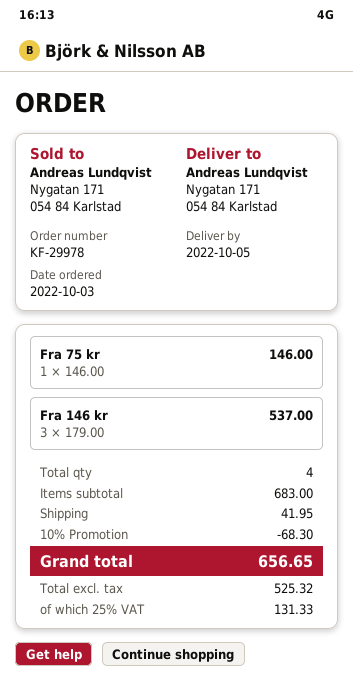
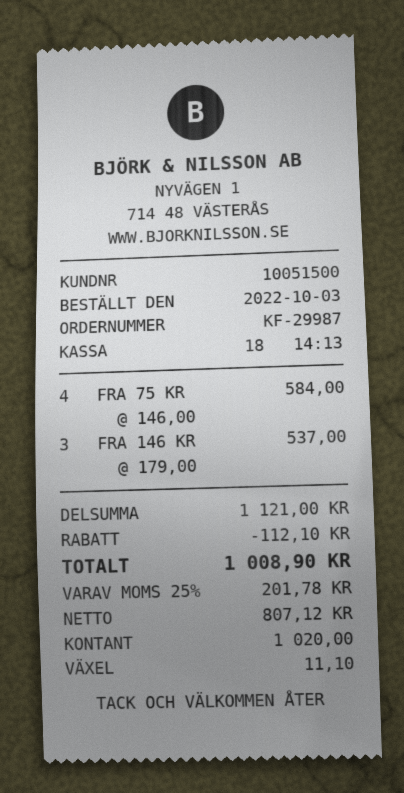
order number: KF-29978 -> KF-29987
Fra 75 kr: 1 x 146.00 = 146.00 -> 4 x 146.00 = 584.00
subtotal: 683.00 -> 1121.00
discount: 68.30 -> 112.10
shipping: 41.95 -> none
net: 525.32 -> 807.12
tax: 25% = 131.33 -> 25% = 201.78
total: 656.65 -> 1008.90

